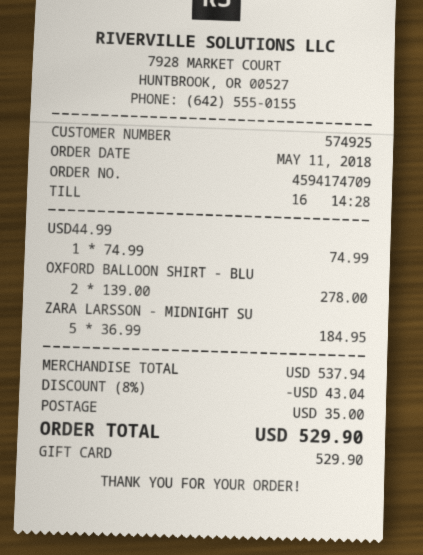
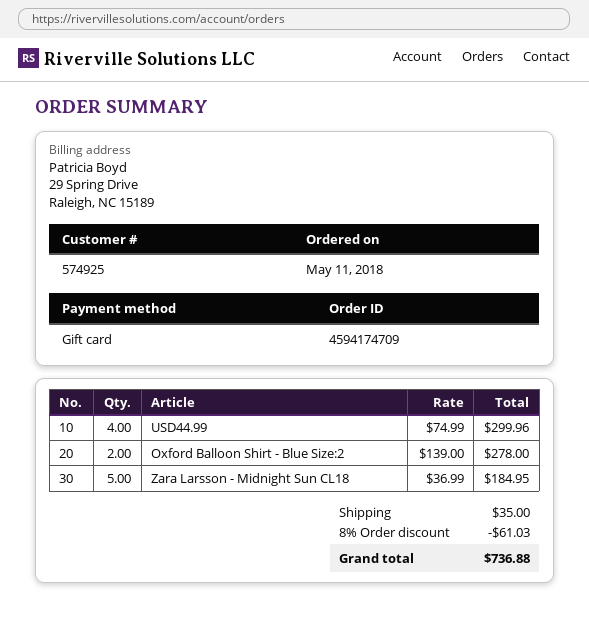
USD44.99: 1 x 74.99 = 74.99 -> 4 x 74.99 = 299.96
discount: 8% = 43.04 -> 8% = 61.03
total: 529.90 -> 736.88

